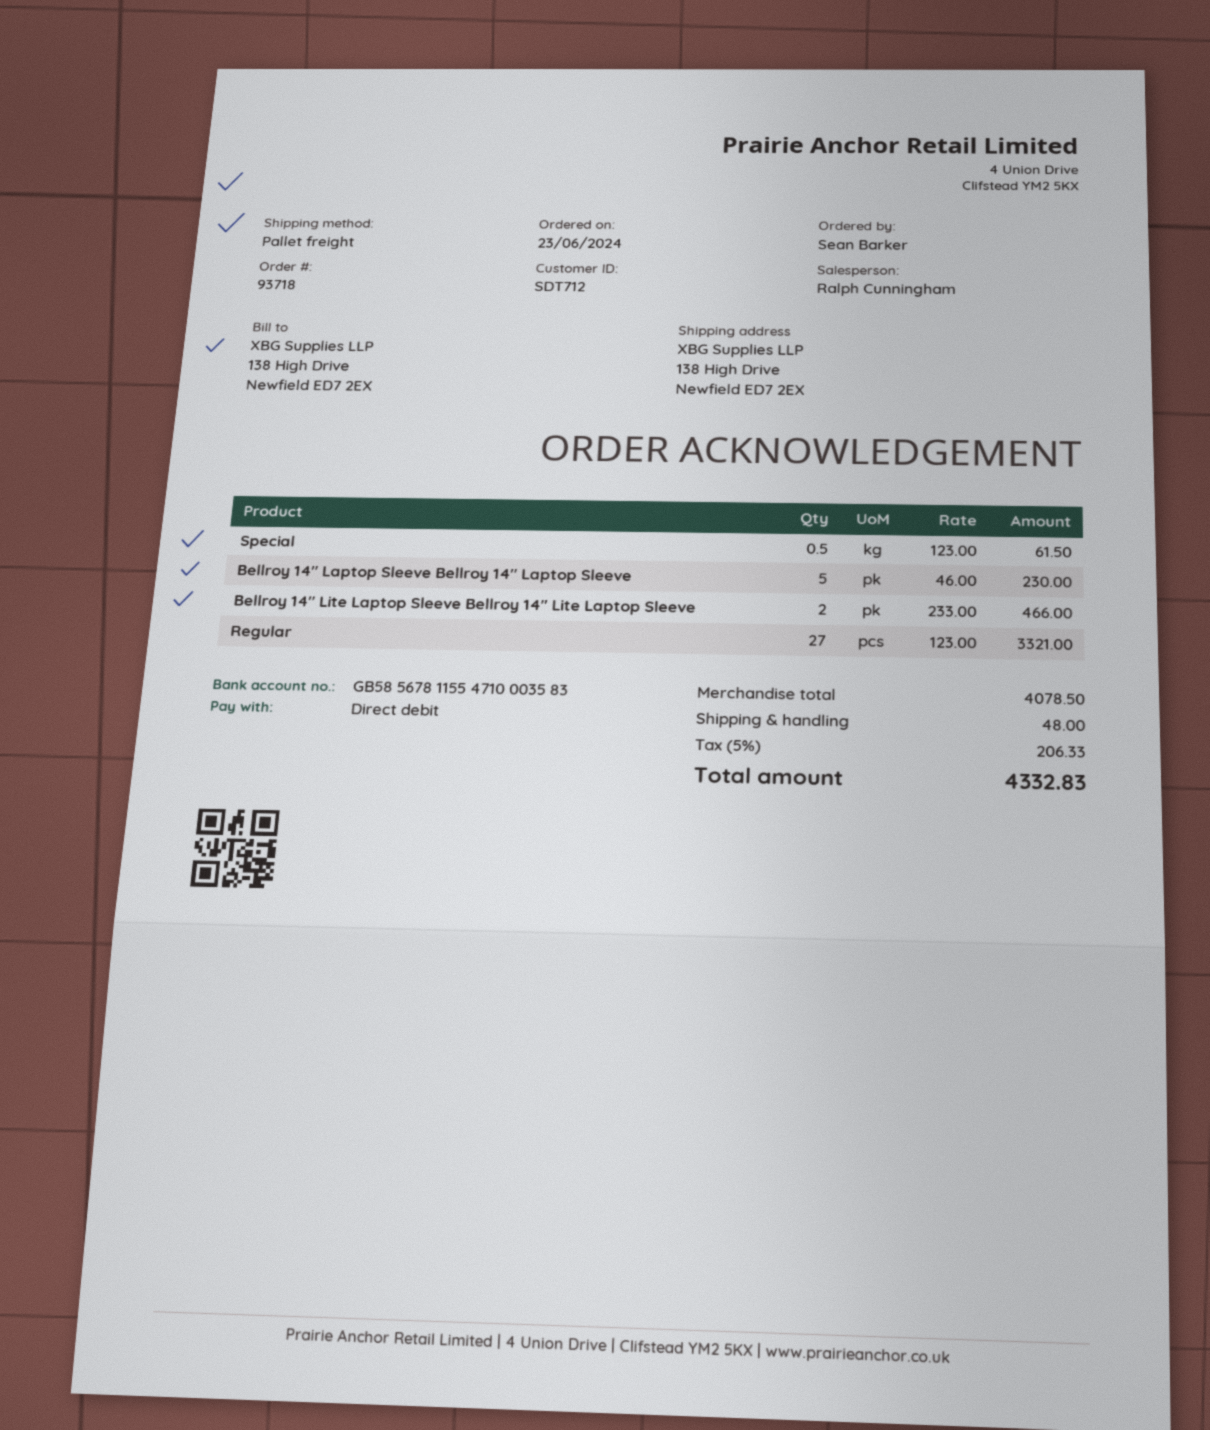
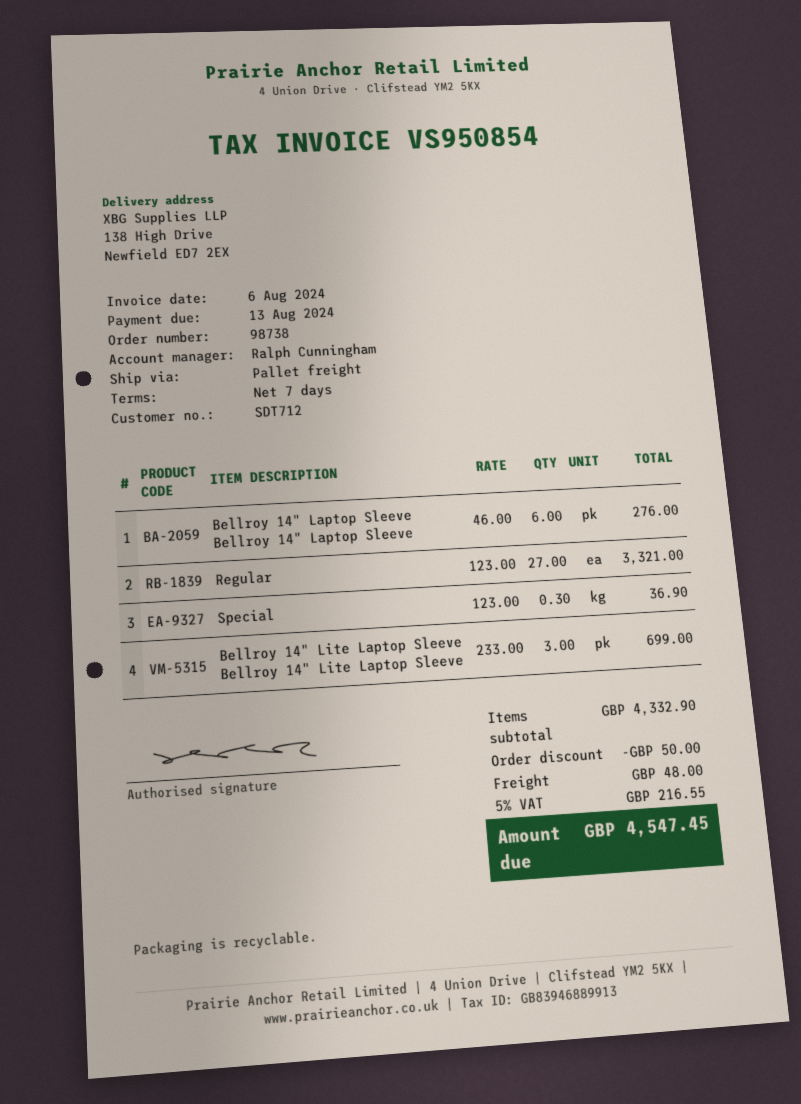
order number: 93718 -> 98738
Special: 0.5 x 123.00 = 61.50 -> 0.3 x 123.00 = 36.90
Bellroy 14" Laptop Sleeve Bellroy 14" Laptop Sleeve: 5 x 46.00 = 230.00 -> 6 x 46.00 = 276.00
Bellroy 14" Lite Laptop Sleeve Bellroy 14" Lite Laptop Sleeve: 2 x 233.00 = 466.00 -> 3 x 233.00 = 699.00
subtotal: 4078.50 -> 4332.90
discount: none -> 50.00
tax: 5% = 206.33 -> 5% = 216.55
total: 4332.83 -> 4547.45

